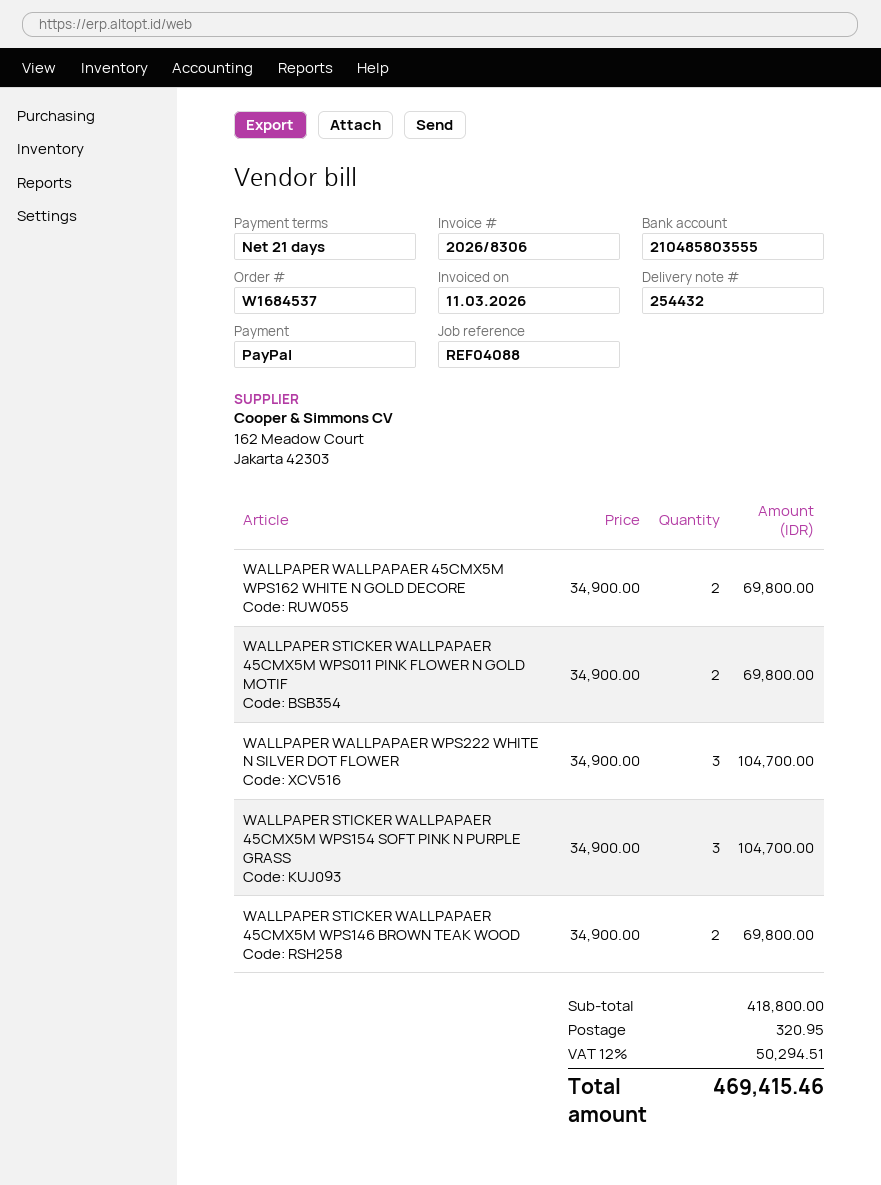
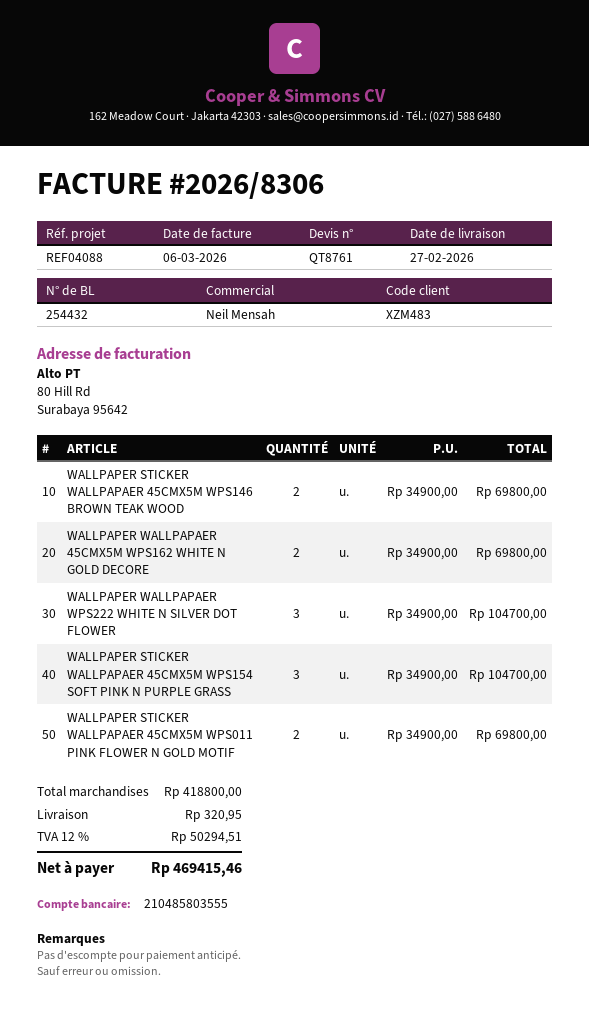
invoice date: 2026-03-11 -> 2026-03-06

